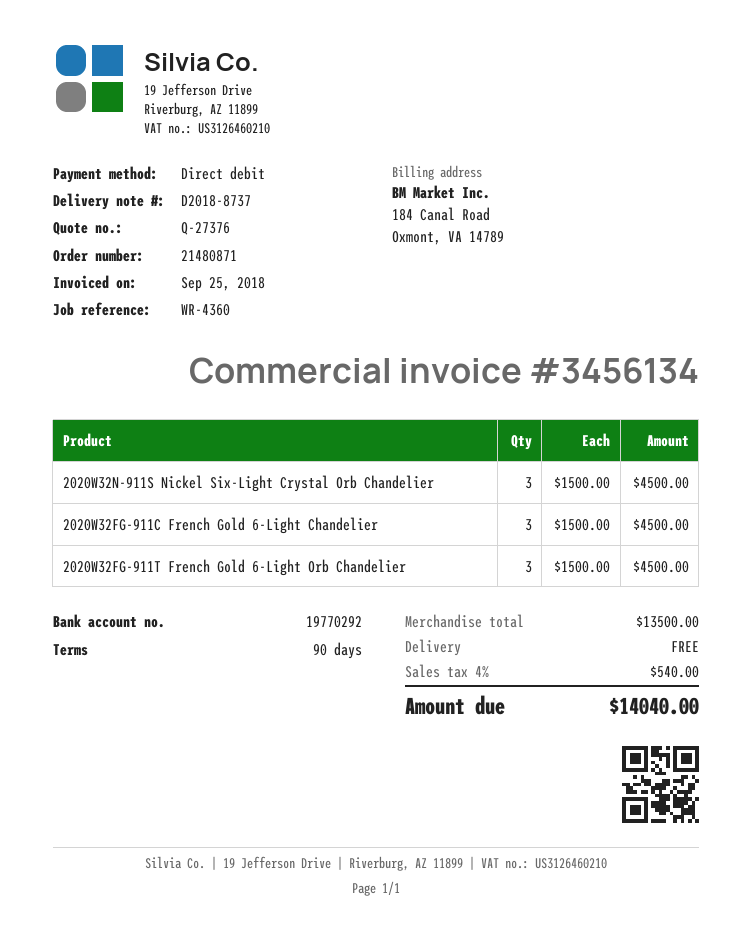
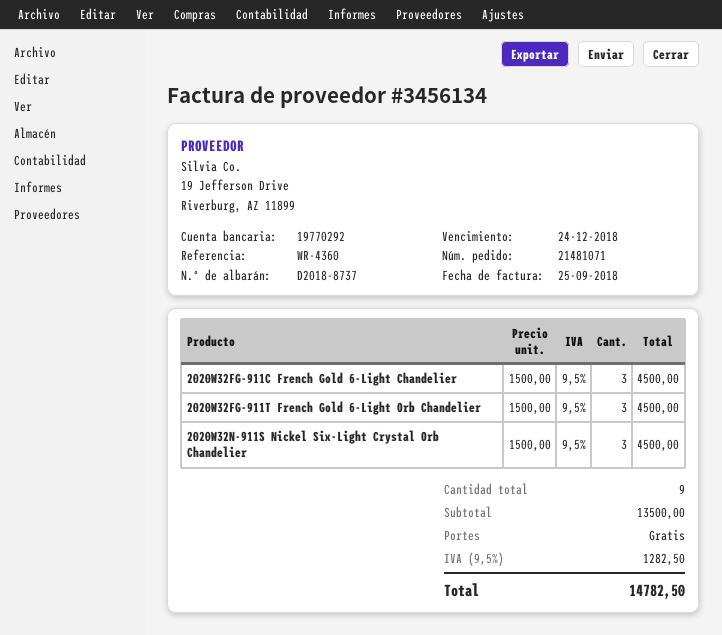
order number: 21480871 -> 21481071
tax: 4% = 540.00 -> 9.5% = 1282.50
total: 14040.00 -> 14782.50

